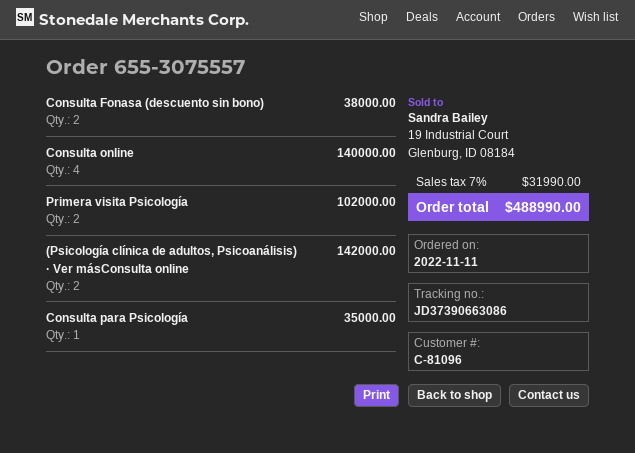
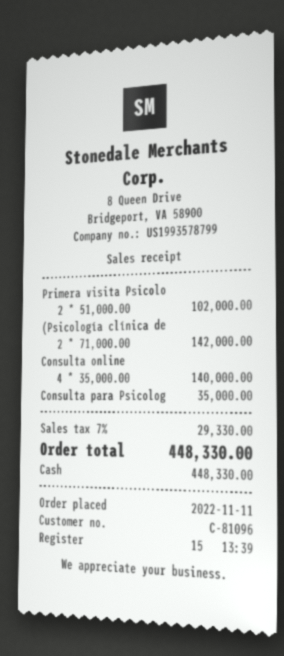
Consulta Fonasa (descuento sin bono): 2 for 38000.00 -> none
tax: 7% = 31990.00 -> 7% = 29330.00
total: 488990.00 -> 448330.00

